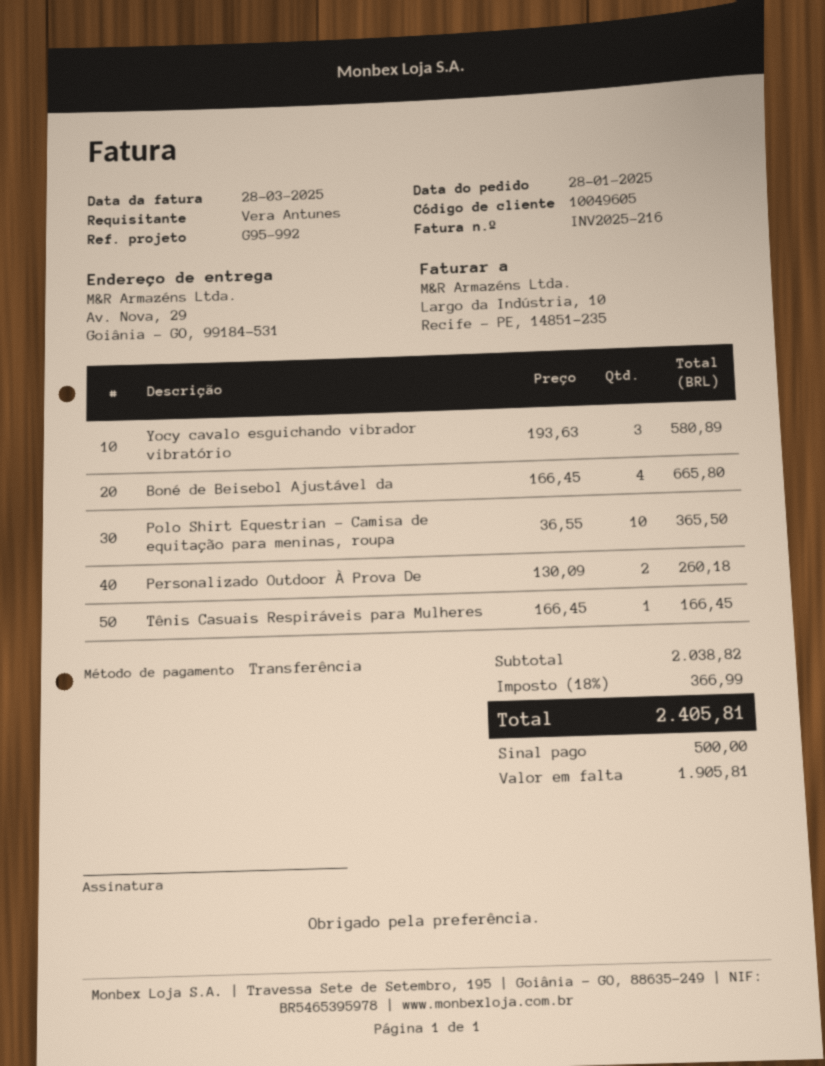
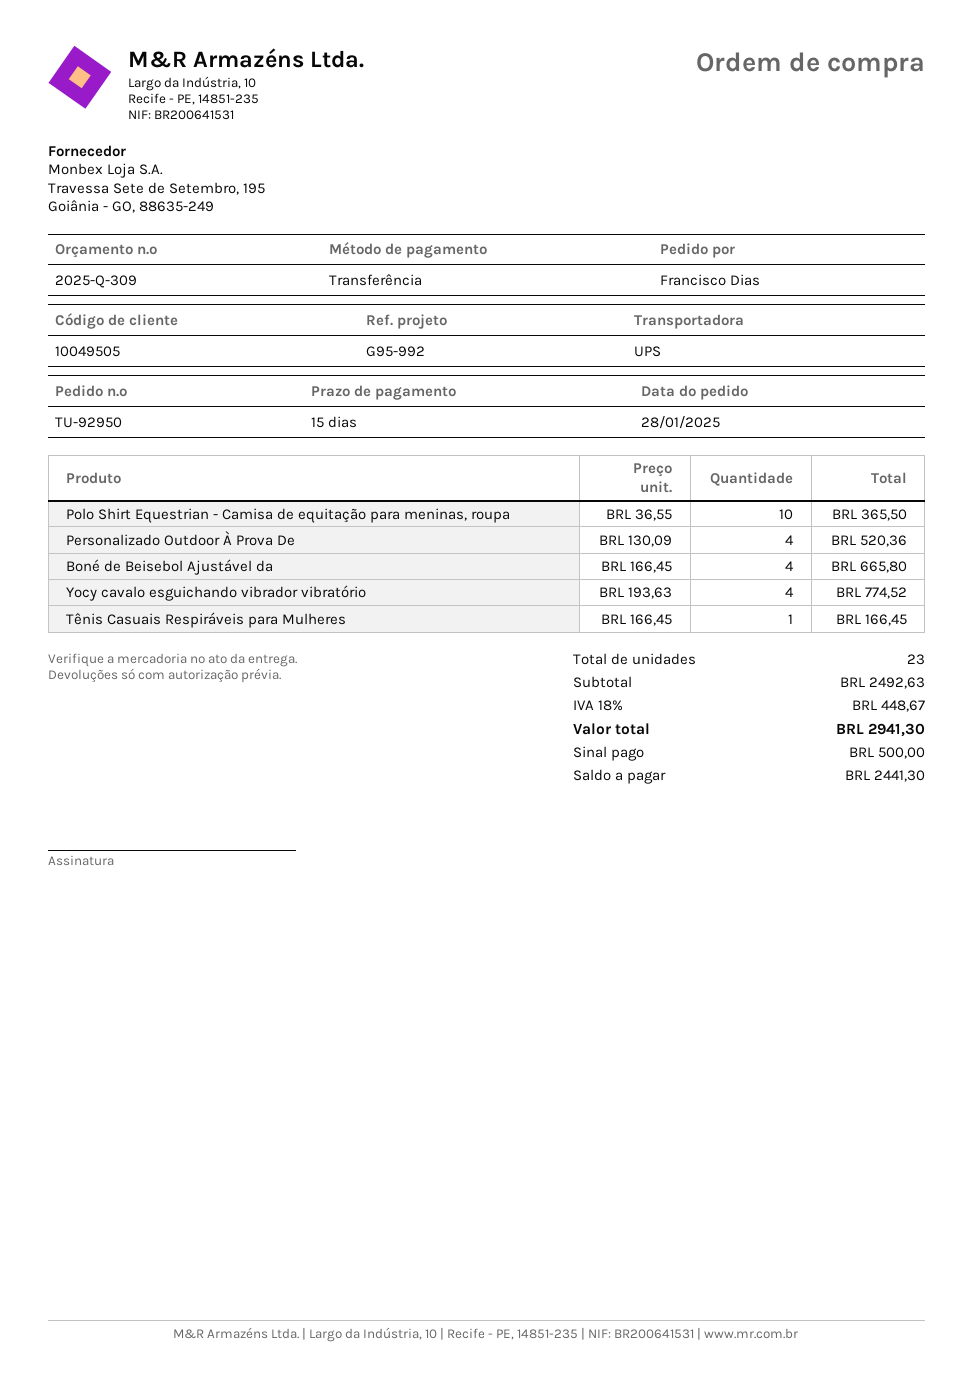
customer number: 10049605 -> 10049505
ordered by: Vera Antunes -> Francisco Dias
Yocy cavalo esguichando vibrador vibratório: 3 x 193.63 = 580.89 -> 4 x 193.63 = 774.52
Personalizado Outdoor À Prova De: 2 x 130.09 = 260.18 -> 4 x 130.09 = 520.36
subtotal: 2038.82 -> 2492.63
tax: 18% = 366.99 -> 18% = 448.67
total: 2405.81 -> 2941.30
balance: 1905.81 -> 2441.30

